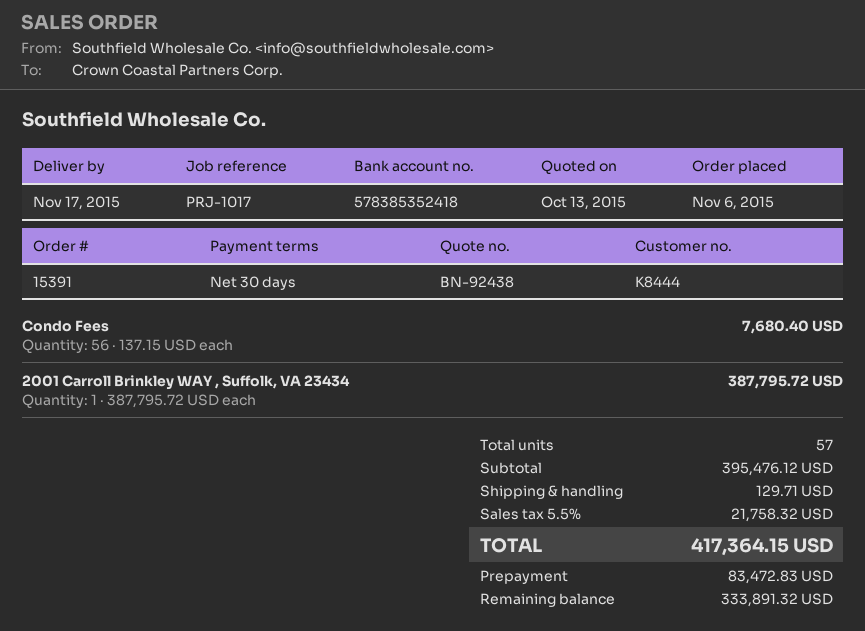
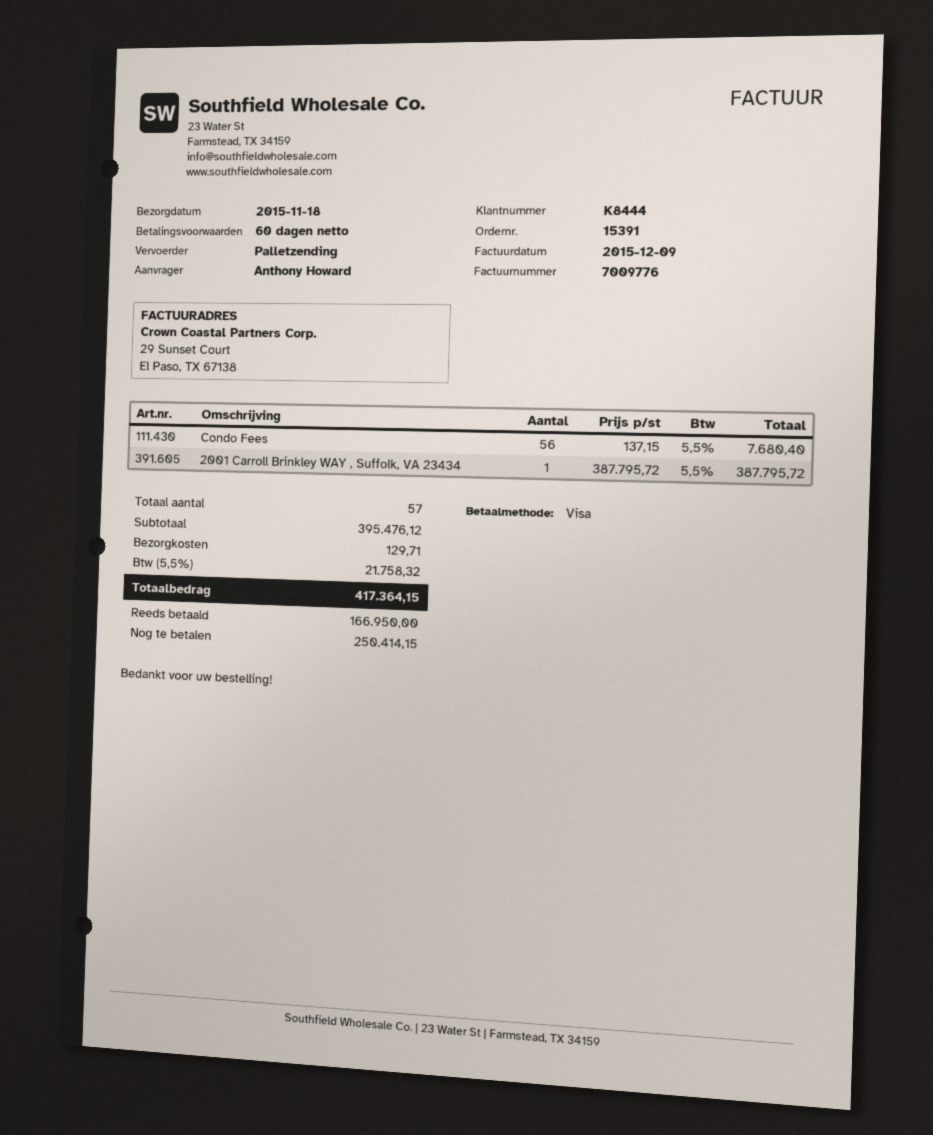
delivery date: 2015-11-17 -> 2015-11-18
payment terms: 30 days -> 60 days
deposit: 83472.83 -> 166950.00
balance: 333891.32 -> 250414.15

